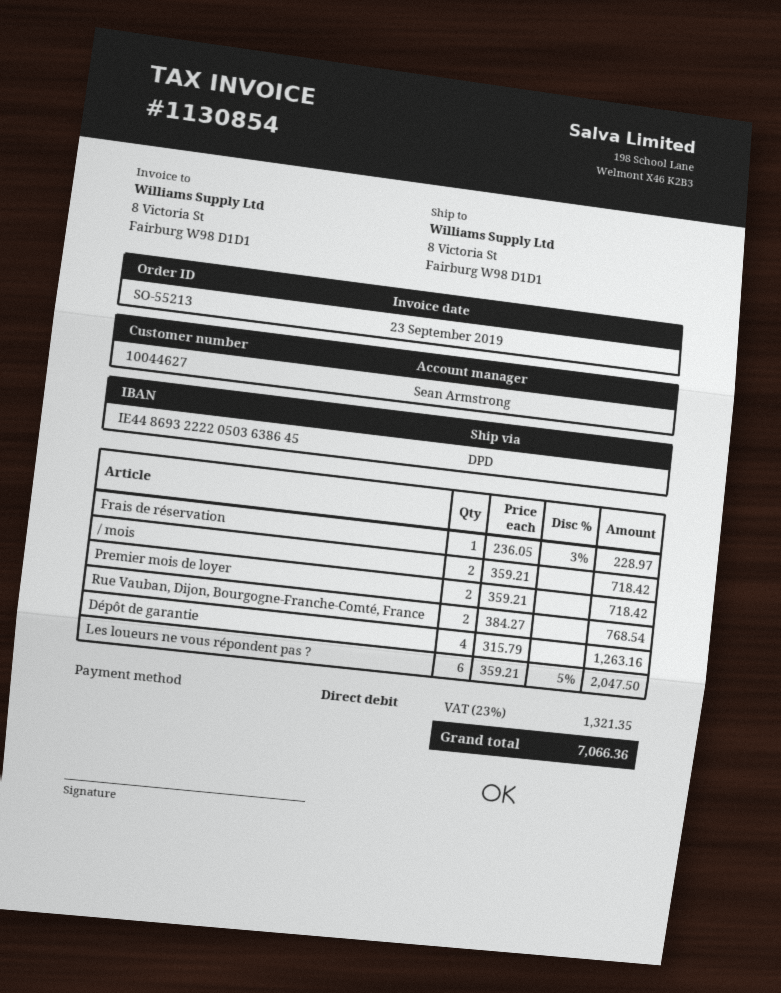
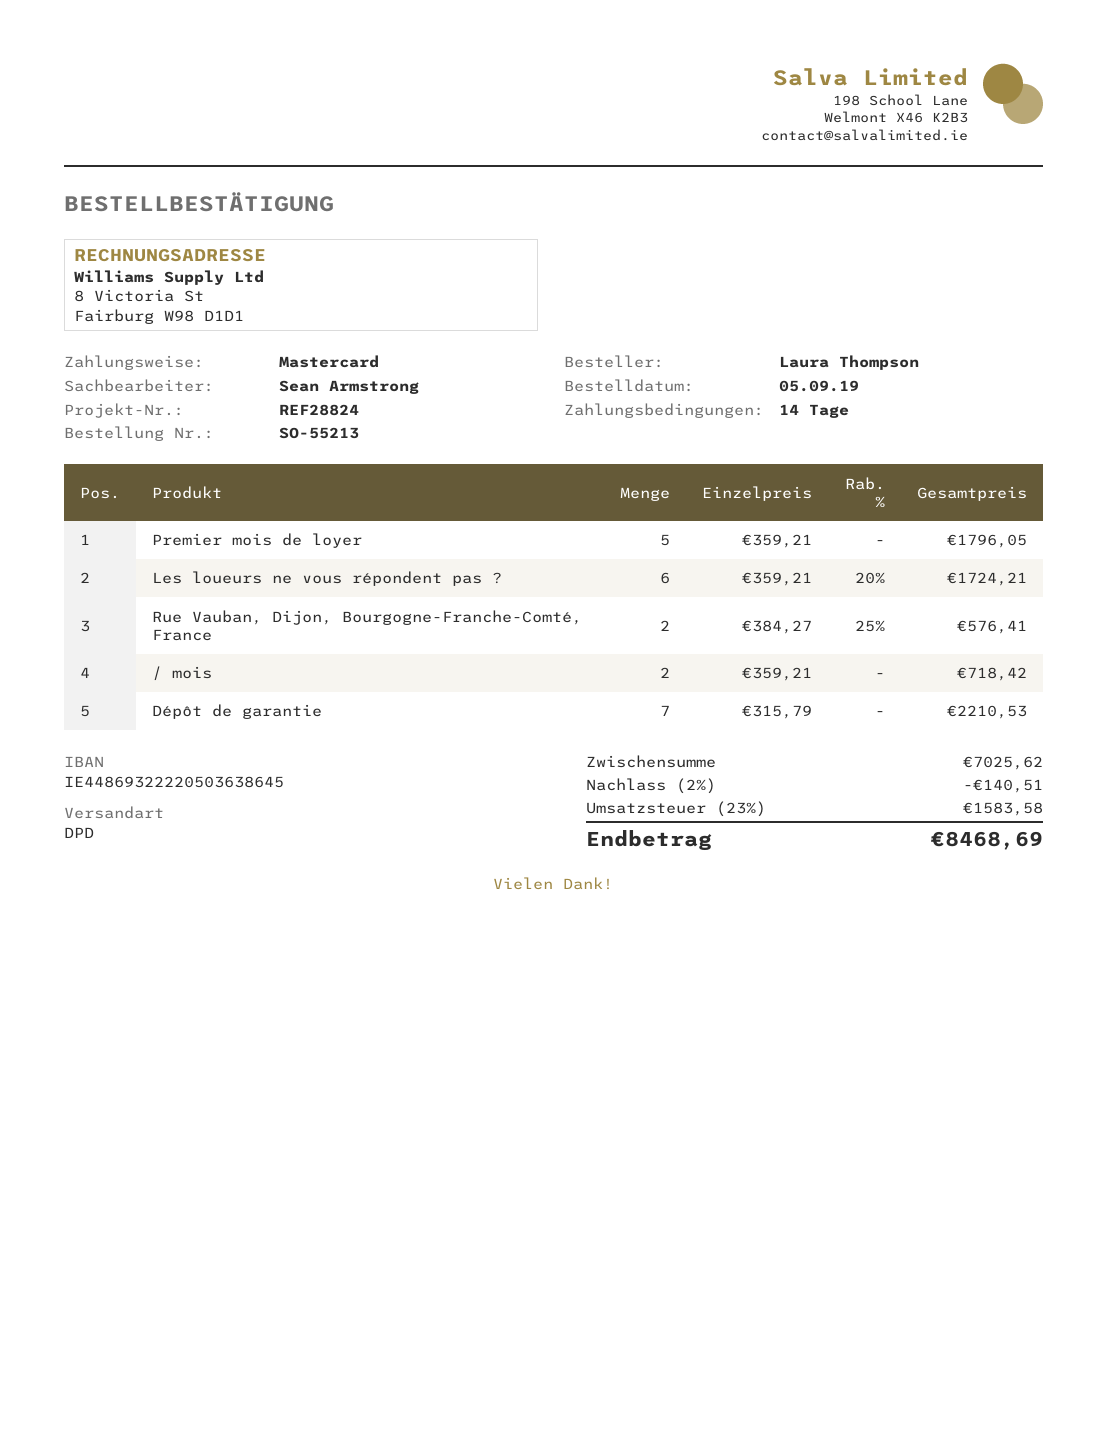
payment method: direct debit -> Mastercard
Frais de réservation: 1 x 236.05 - 3% = 228.97 -> none
Premier mois de loyer: 2 x 359.21 = 718.42 -> 5 x 359.21 = 1796.05
Rue Vauban, Dijon, Bourgogne-Franche-Comté, France: 2 x 384.27 = 768.54 -> 2 x 384.27 - 25% = 576.41
Dépôt de garantie: 4 x 315.79 = 1263.16 -> 7 x 315.79 = 2210.53
Les loueurs ne vous répondent pas ?: 6 x 359.21 - 5% = 2047.50 -> 6 x 359.21 - 20% = 1724.21
discount: none -> 2% = 140.51
tax: 23% = 1321.35 -> 23% = 1583.58
total: 7066.36 -> 8468.69

